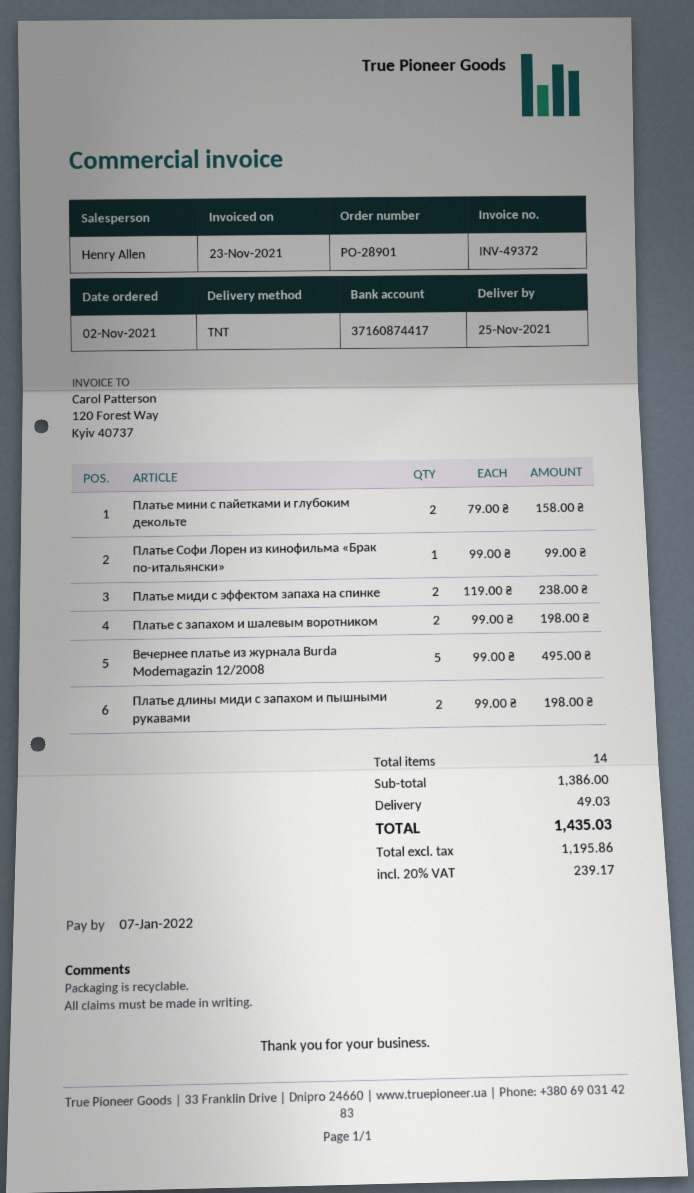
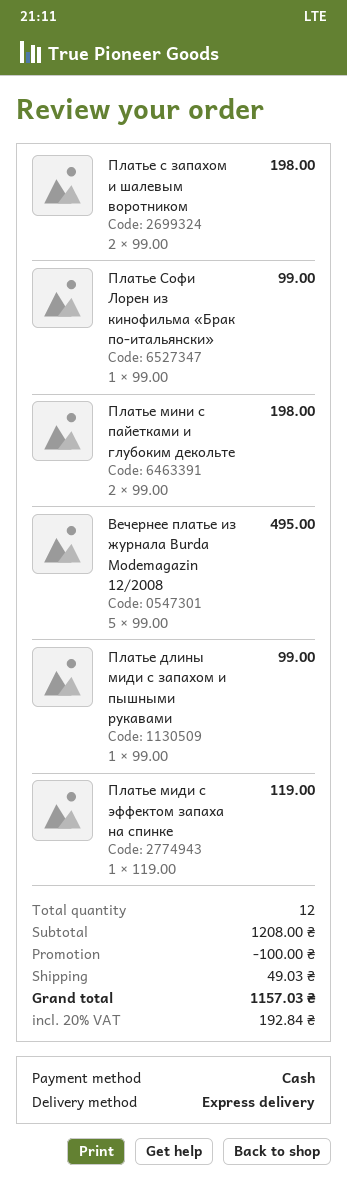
shipping method: TNT -> express
Платье мини с пайетками и глубоким декольте: 2 x 79.00 = 158.00 -> 2 x 99.00 = 198.00
Платье миди с эффектом запаха на спинке: 2 x 119.00 = 238.00 -> 1 x 119.00 = 119.00
Платье длины миди с запахом и пышными рукавами: 2 x 99.00 = 198.00 -> 1 x 99.00 = 99.00
total quantity: 14 -> 12
subtotal: 1386.00 -> 1208.00
discount: none -> 100.00
tax: 20% = 239.17 -> 20% = 192.84
total: 1435.03 -> 1157.03

